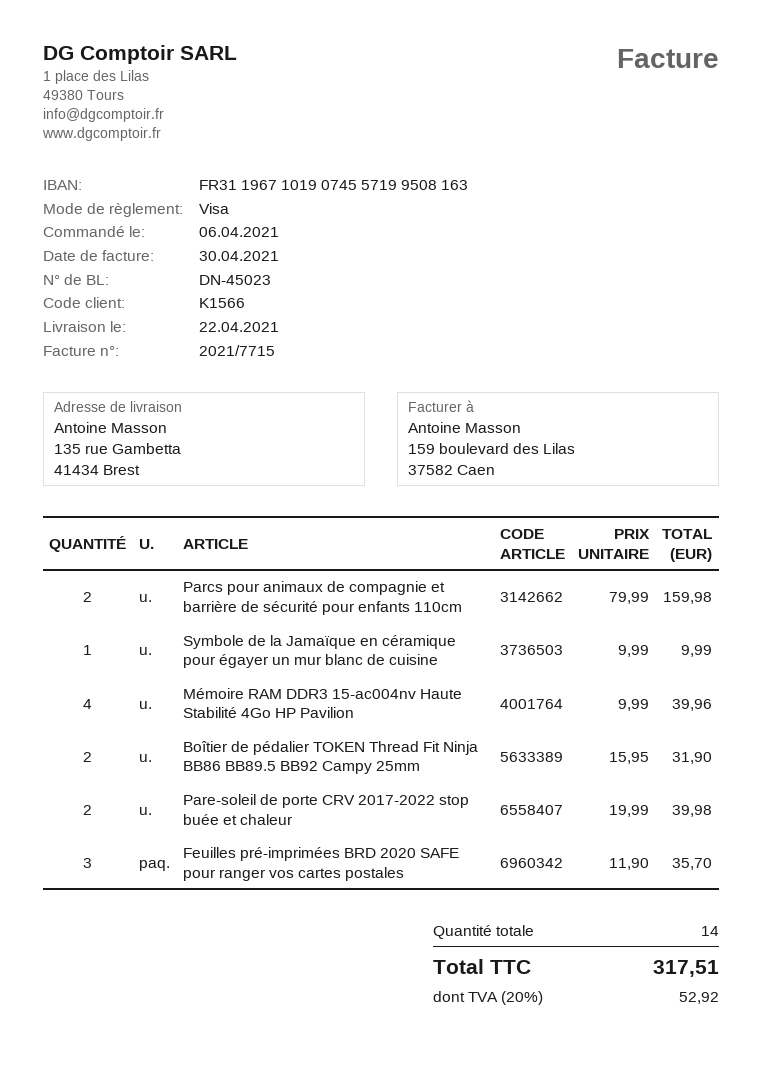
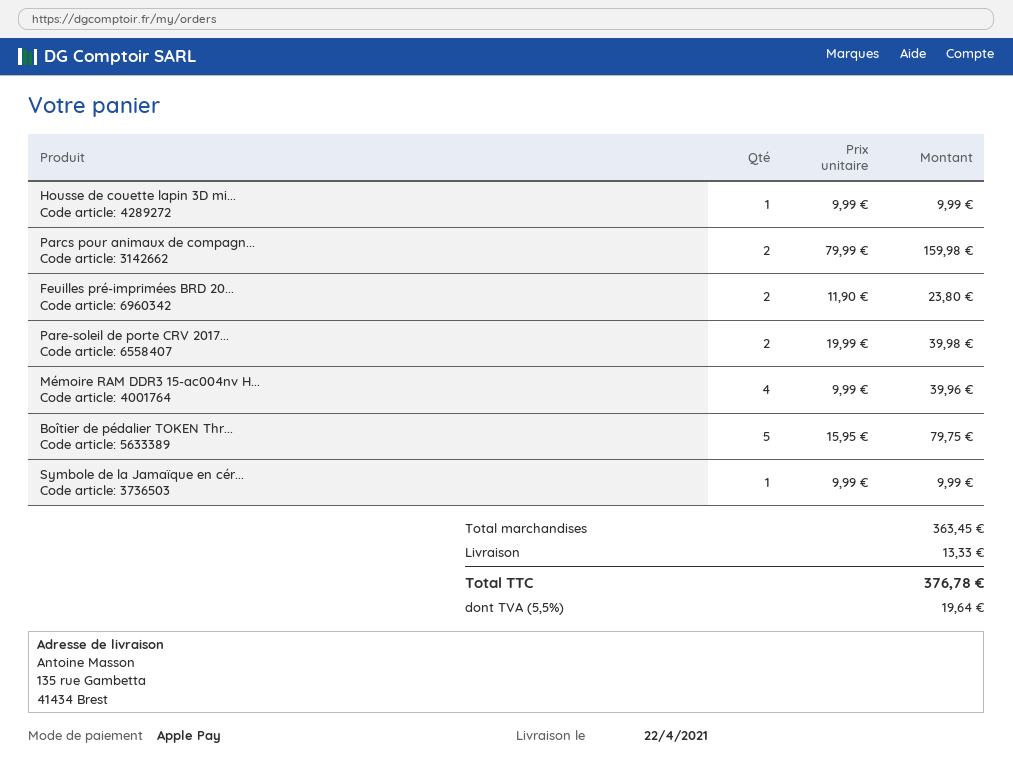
payment method: Visa -> Apple Pay
Boîtier de pédalier TOKEN Thread Fit Ninja BB86 BB89.5 BB92 Campy 25mm: 2 x 15.95 = 31.90 -> 5 x 15.95 = 79.75
Feuilles pré-imprimées BRD 2020 SAFE pour ranger vos cartes postales: 3 x 11.90 = 35.70 -> 2 x 11.90 = 23.80
Housse de couette lapin 3D mi...: none -> 1 x 9.99 = 9.99
shipping: none -> 13.33
tax: 20% = 52.92 -> 5.5% = 19.64
total: 317.51 -> 376.78

